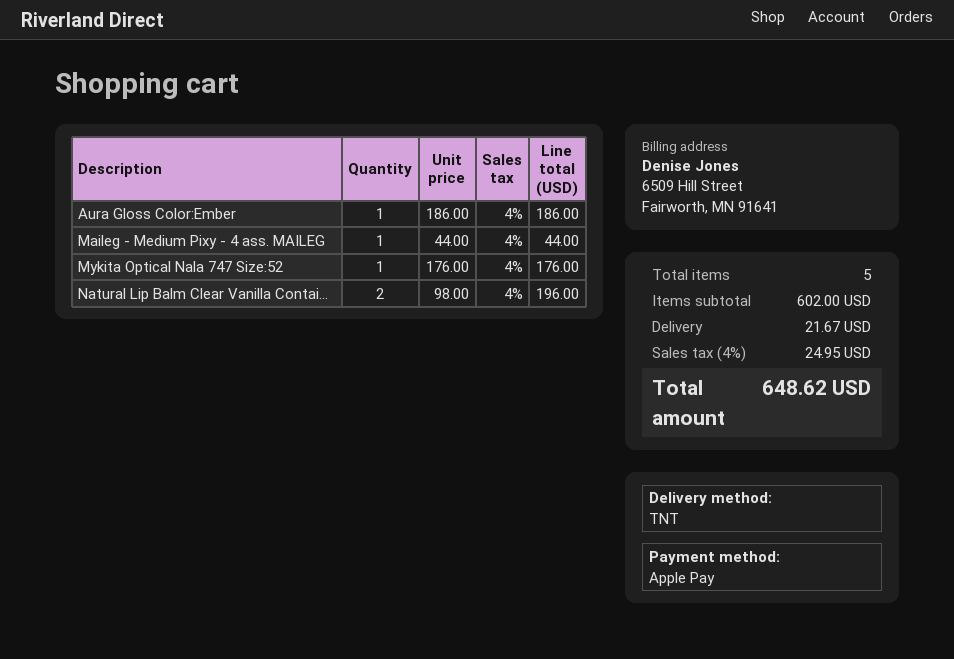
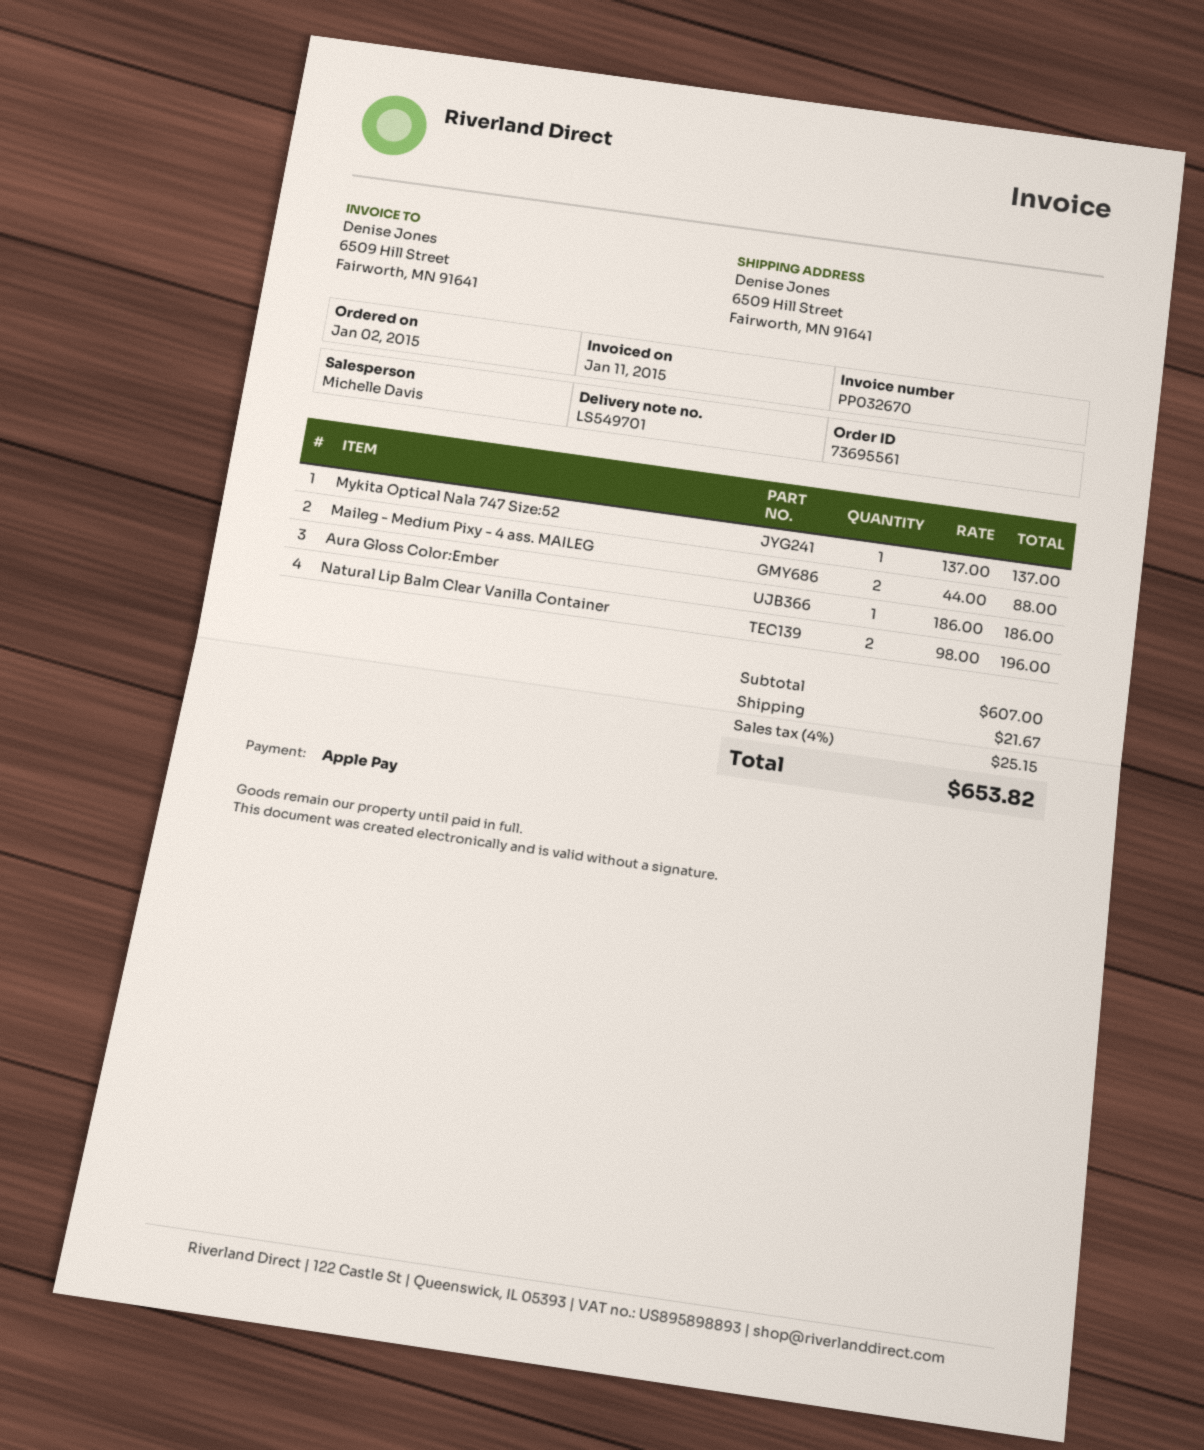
Maileg - Medium Pixy - 4 ass. MAILEG: 1 x 44.00 = 44.00 -> 2 x 44.00 = 88.00
Mykita Optical Nala 747 Size:52: 1 x 176.00 = 176.00 -> 1 x 137.00 = 137.00
subtotal: 602.00 -> 607.00
tax: 4% = 24.95 -> 4% = 25.15
total: 648.62 -> 653.82

